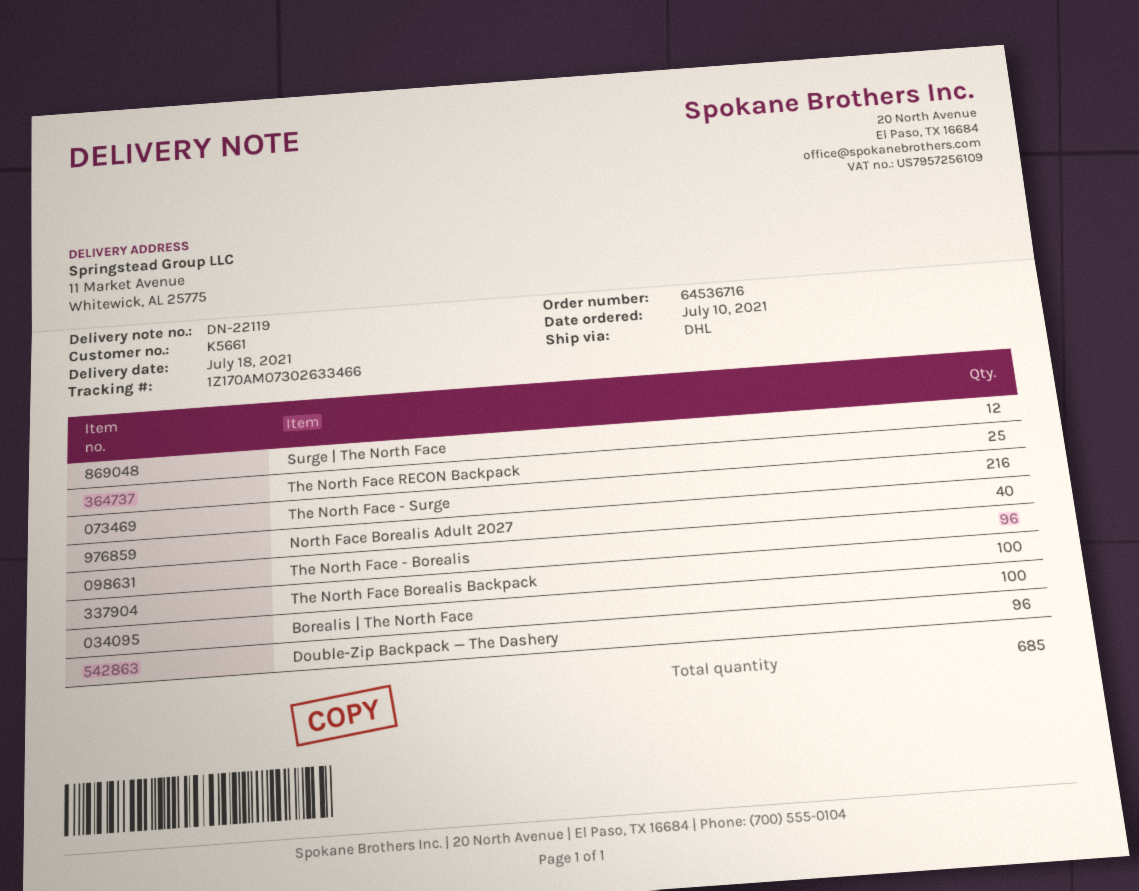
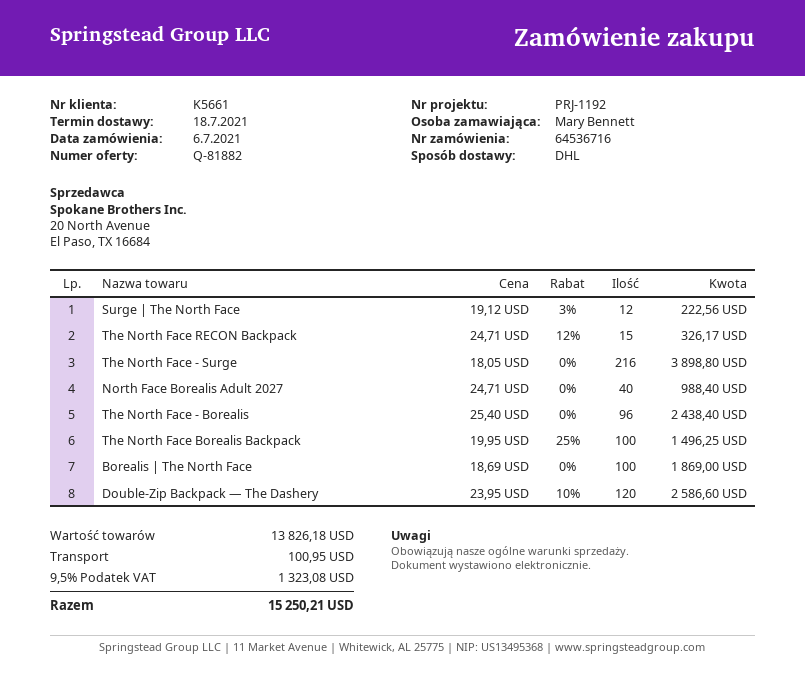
order date: 2021-07-10 -> 2021-07-06
The North Face RECON Backpack: 25 -> 15
Double-Zip Backpack — The Dashery: 96 -> 120

